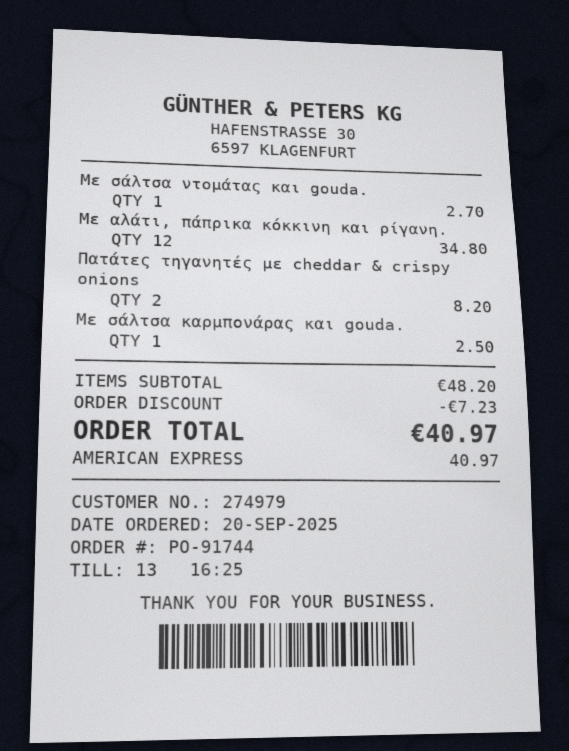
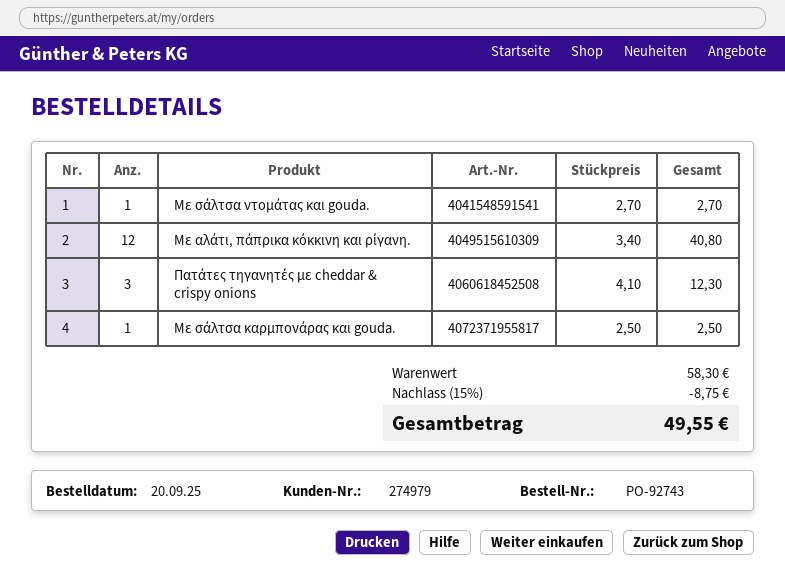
order number: PO-91744 -> PO-92743
Με αλάτι, πάπρικα κόκκινη και ρίγανη.: 12 for 34.80 -> 12 for 40.80
Πατάτες τηγανητές με cheddar & crispy onions: 2 for 8.20 -> 3 for 12.30
subtotal: 48.20 -> 58.30
discount: 7.23 -> 8.75
total: 40.97 -> 49.55

